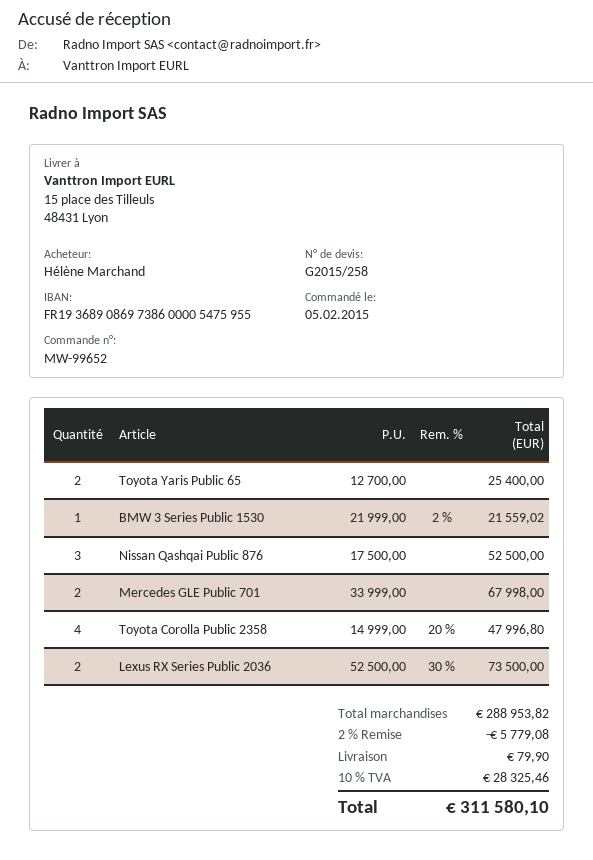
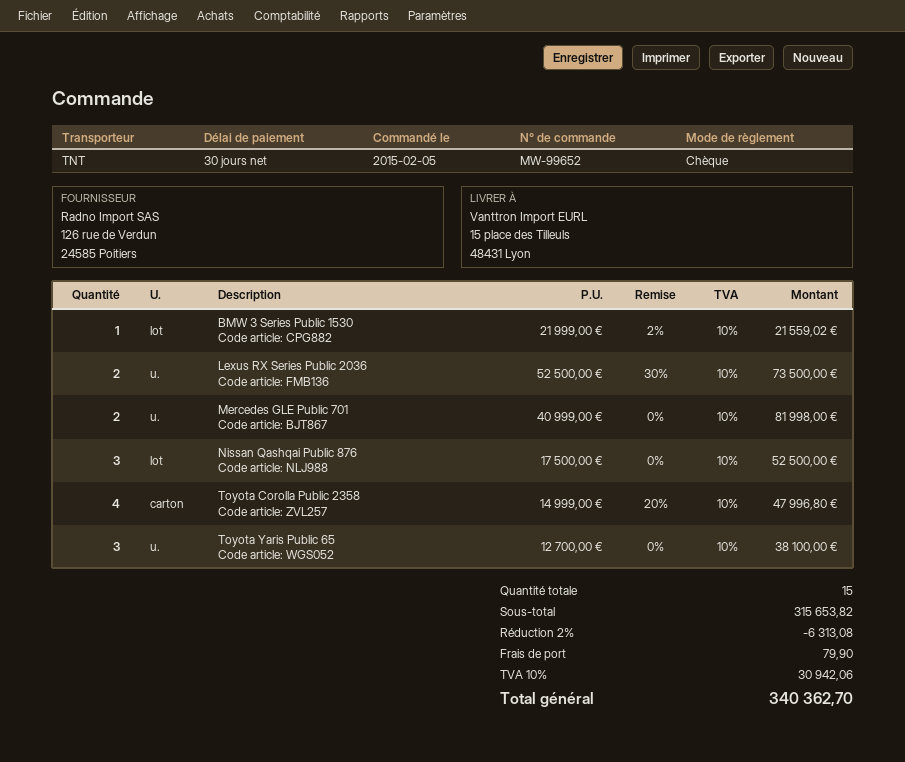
Toyota Yaris Public 65: 2 x 12700.00 = 25400.00 -> 3 x 12700.00 = 38100.00
Mercedes GLE Public 701: 2 x 33999.00 = 67998.00 -> 2 x 40999.00 = 81998.00
subtotal: 288953.82 -> 315653.82
discount: 2% = 5779.08 -> 2% = 6313.08
tax: 10% = 28325.46 -> 10% = 30942.06
total: 311580.10 -> 340362.70

